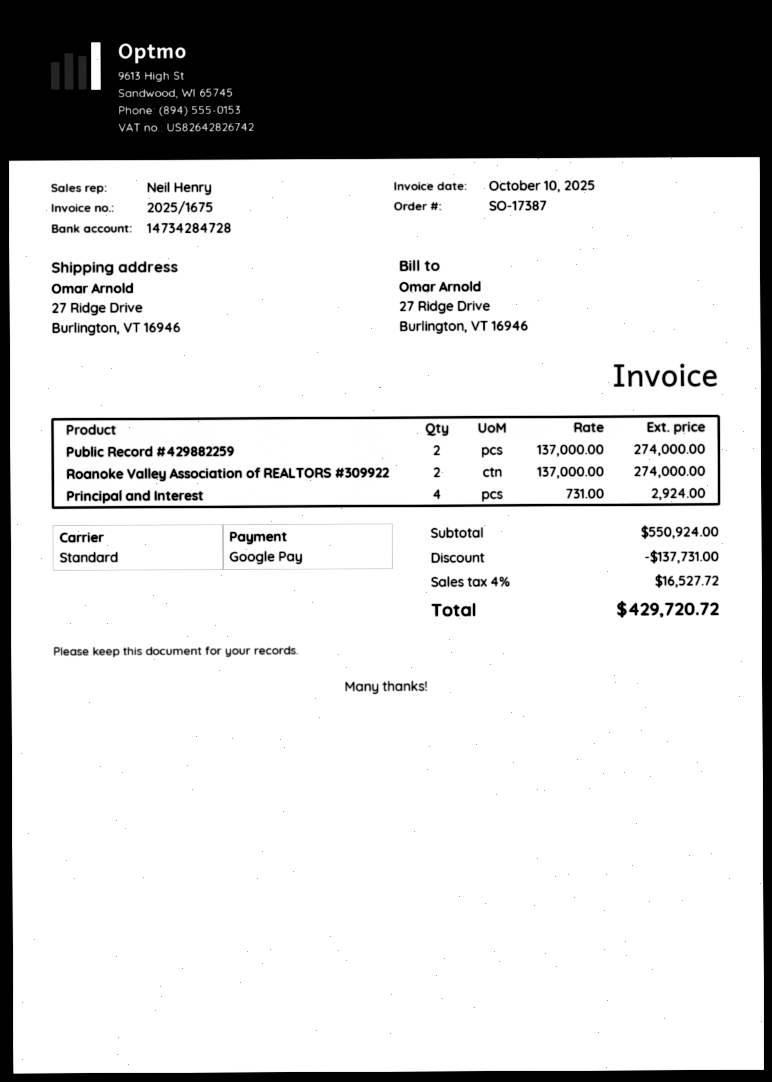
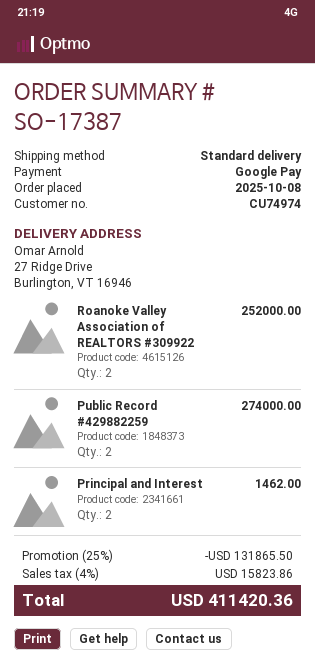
Roanoke Valley Association of REALTORS #309922: 2 for 274000.00 -> 2 for 252000.00
Principal and Interest: 4 for 2924.00 -> 2 for 1462.00
discount: 137731.00 -> 131865.50
tax: 4% = 16527.72 -> 4% = 15823.86
total: 429720.72 -> 411420.36

